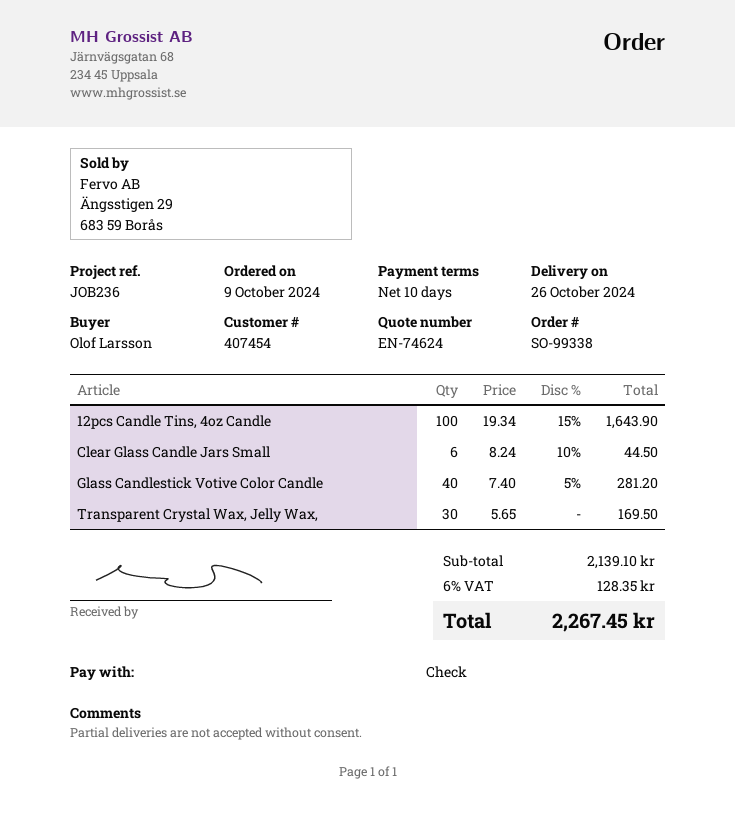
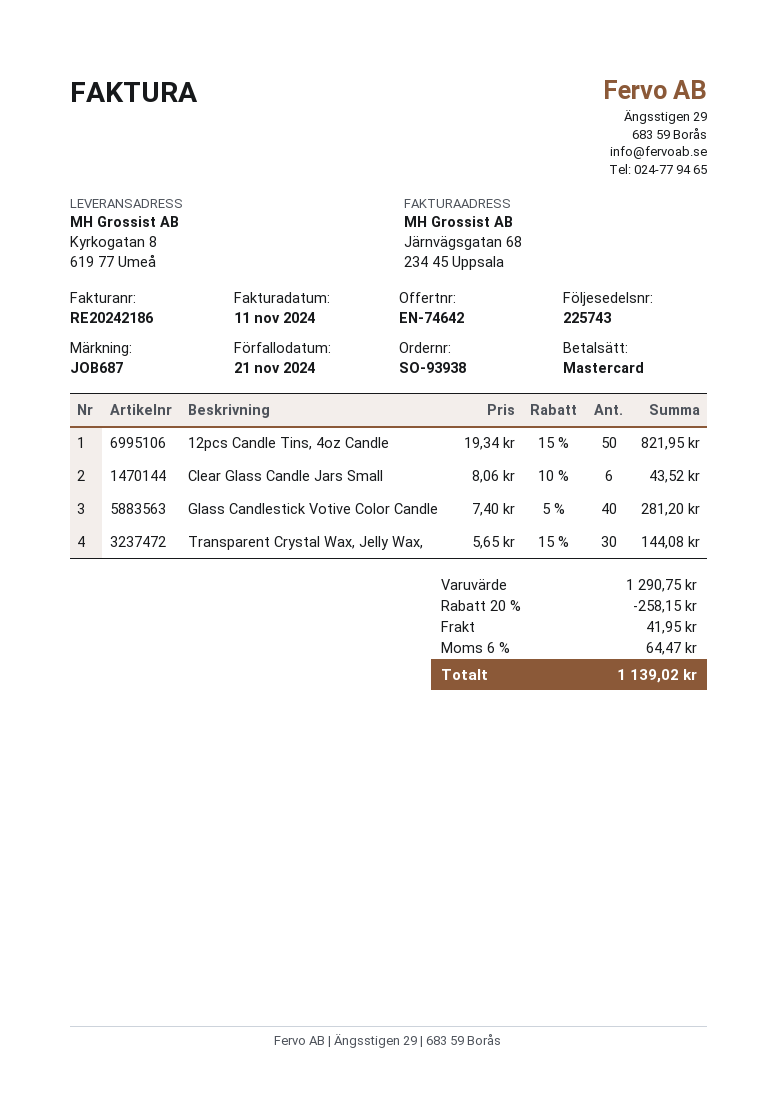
quote number: EN-74624 -> EN-74642
order number: SO-99338 -> SO-93938
reference: JOB236 -> JOB687
payment method: cheque -> Mastercard
12pcs Candle Tins, 4oz Candle: 100 x 19.34 - 15% = 1643.90 -> 50 x 19.34 - 15% = 821.95
Clear Glass Candle Jars Small: 6 x 8.24 - 10% = 44.50 -> 6 x 8.06 - 10% = 43.52
Transparent Crystal Wax, Jelly Wax,: 30 x 5.65 = 169.50 -> 30 x 5.65 - 15% = 144.08
subtotal: 2139.10 -> 1290.75
discount: none -> 20% = 258.15
shipping: none -> 41.95
tax: 6% = 128.35 -> 6% = 64.47
total: 2267.45 -> 1139.02

